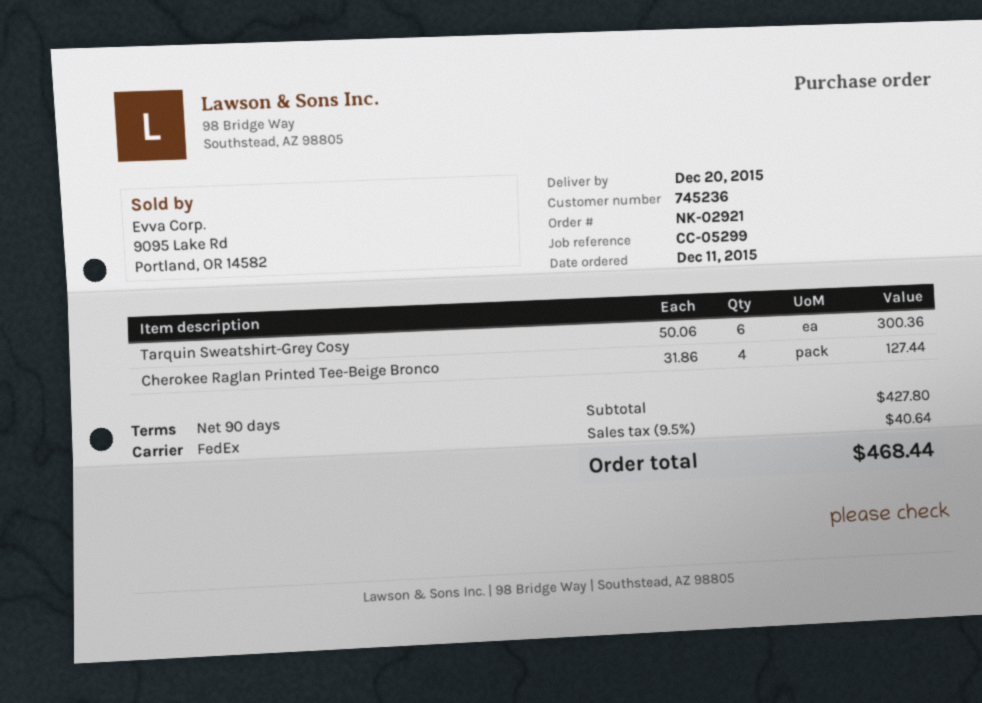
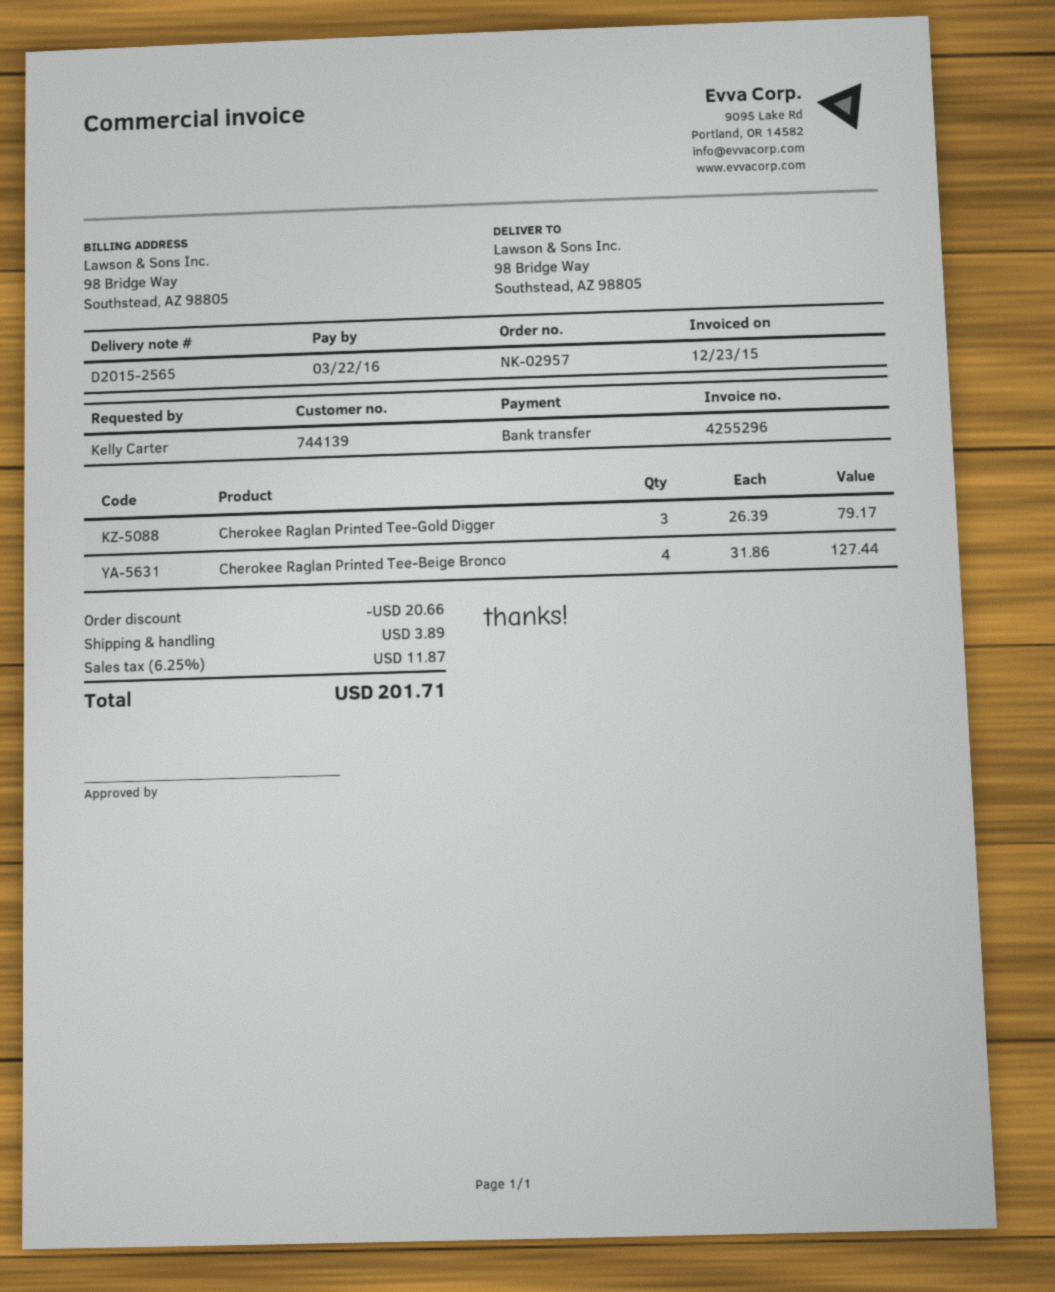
order number: NK-02921 -> NK-02957
customer number: 745236 -> 744139
Tarquin Sweatshirt-Grey Cosy: 6 x 50.06 = 300.36 -> none
Cherokee Raglan Printed Tee-Gold Digger: none -> 3 x 26.39 = 79.17
discount: none -> 20.66
shipping: none -> 3.89
tax: 9.5% = 40.64 -> 6.25% = 11.87
total: 468.44 -> 201.71

